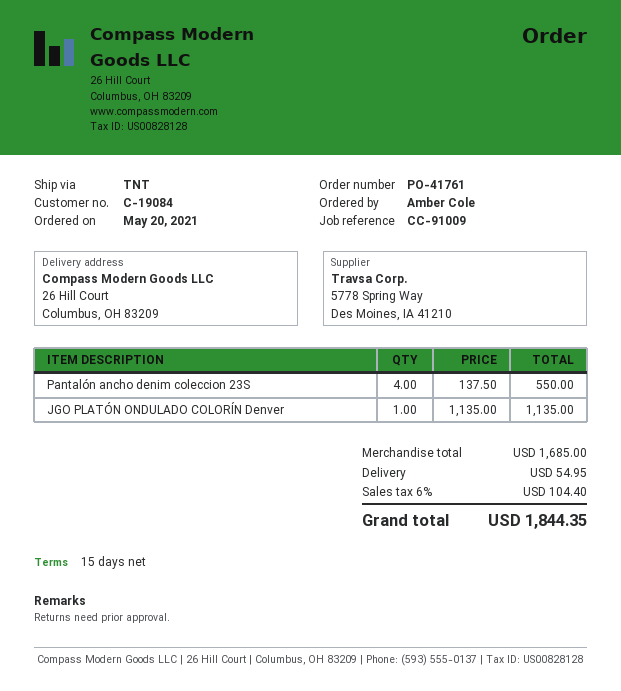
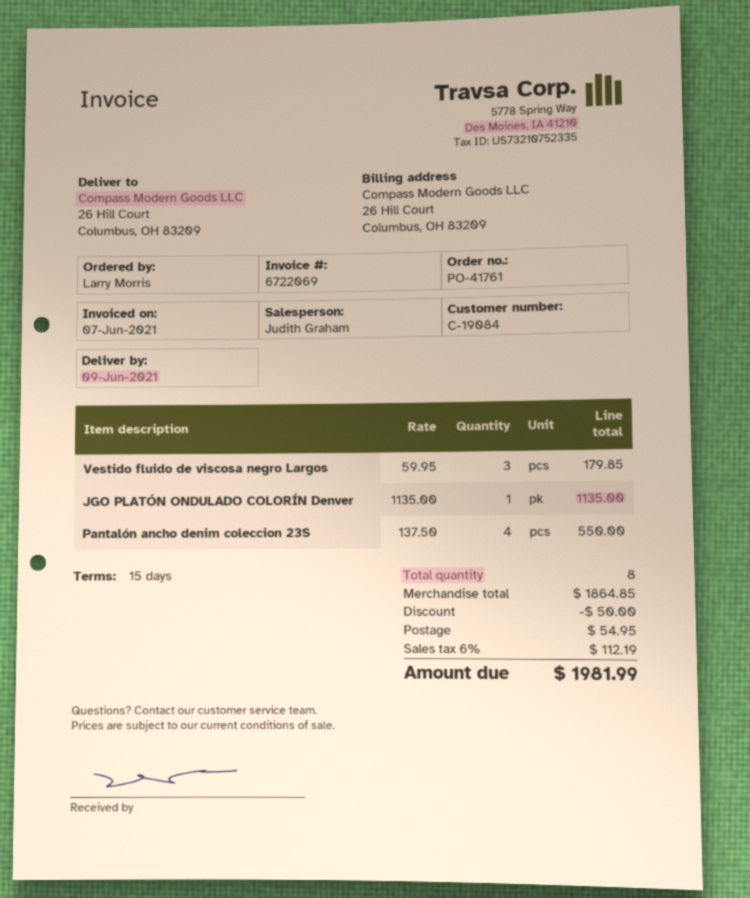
ordered by: Amber Cole -> Larry Morris
Vestido fluido de viscosa negro Largos: none -> 3 x 59.95 = 179.85
subtotal: 1685.00 -> 1864.85
discount: none -> 50.00
tax: 6% = 104.40 -> 6% = 112.19
total: 1844.35 -> 1981.99

